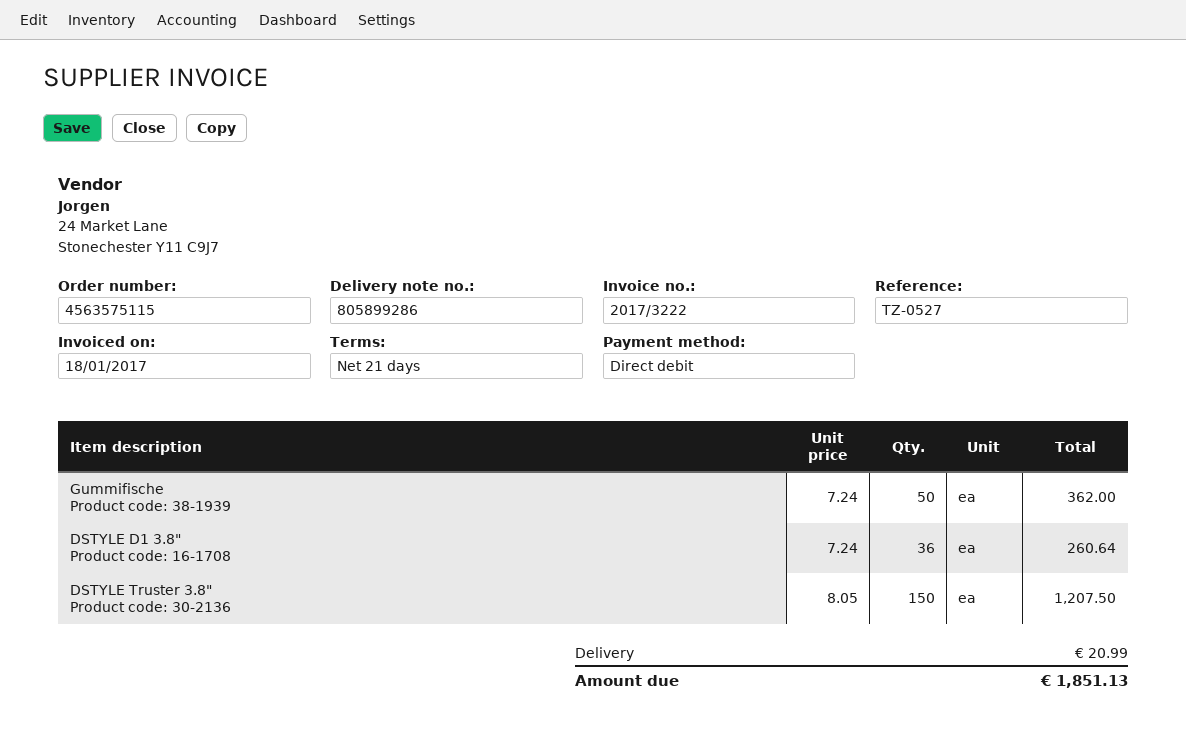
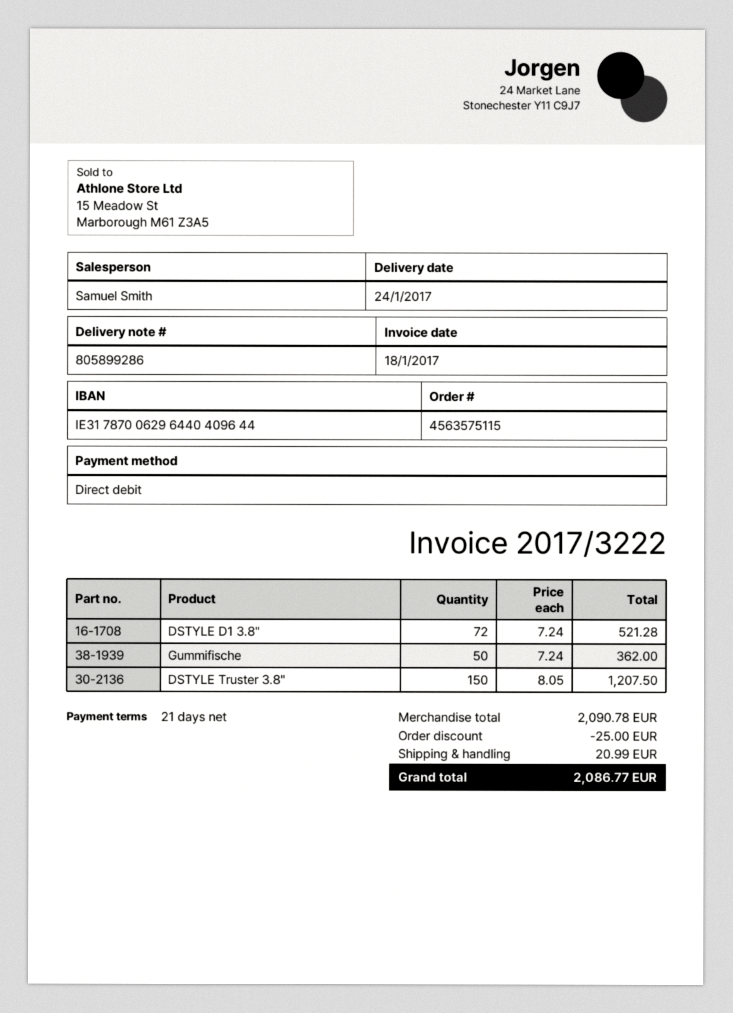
DSTYLE D1 3.8": 36 x 7.24 = 260.64 -> 72 x 7.24 = 521.28
discount: none -> 25.00
total: 1851.13 -> 2086.77

